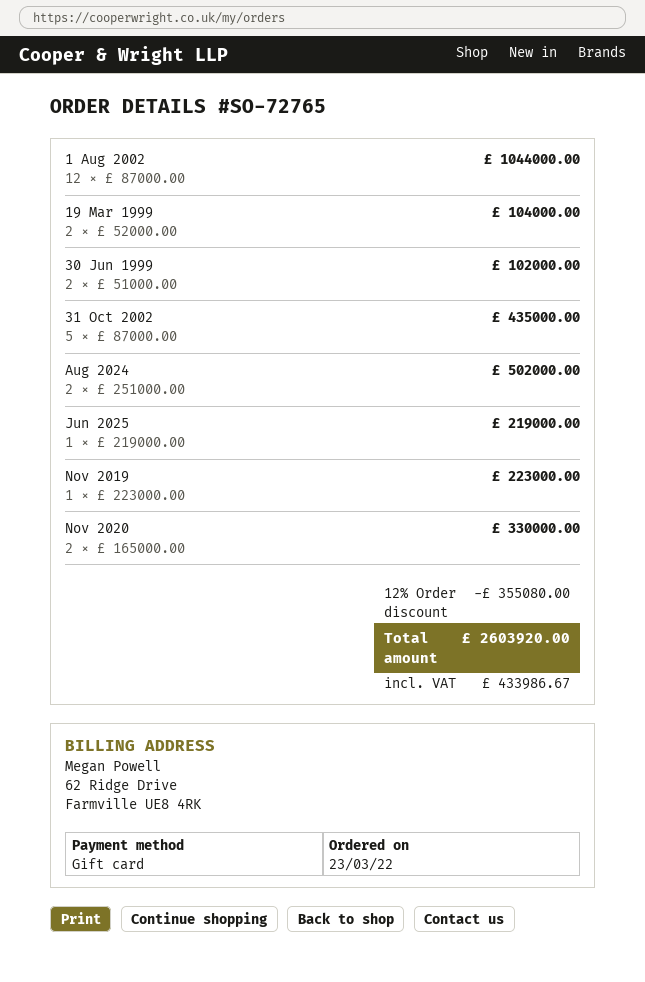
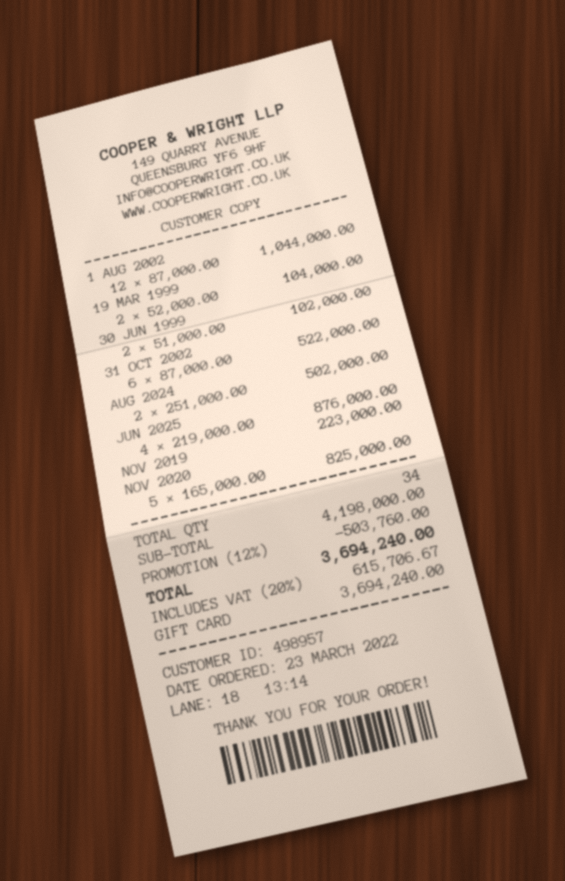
31 Oct 2002: 5 x 87000.00 = 435000.00 -> 6 x 87000.00 = 522000.00
Jun 2025: 1 x 219000.00 = 219000.00 -> 4 x 219000.00 = 876000.00
Nov 2020: 2 x 165000.00 = 330000.00 -> 5 x 165000.00 = 825000.00
discount: 12% = 355080.00 -> 12% = 503760.00
tax: 433986.67 -> 615706.67
total: 2603920.00 -> 3694240.00

